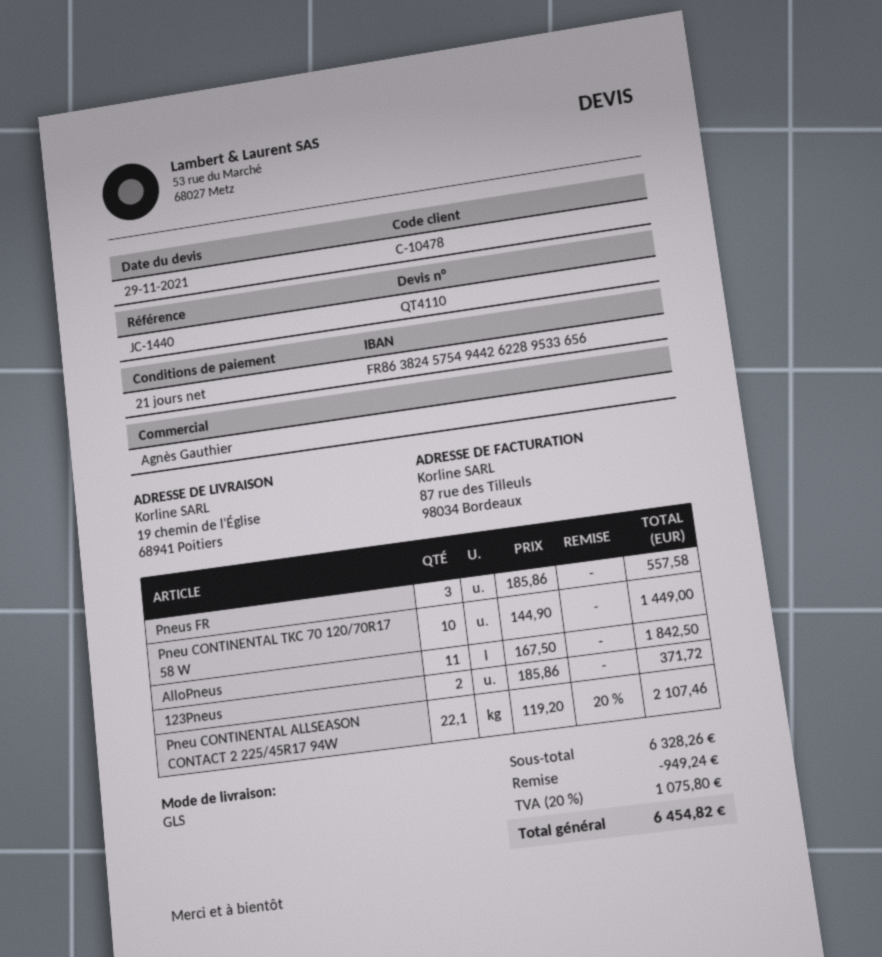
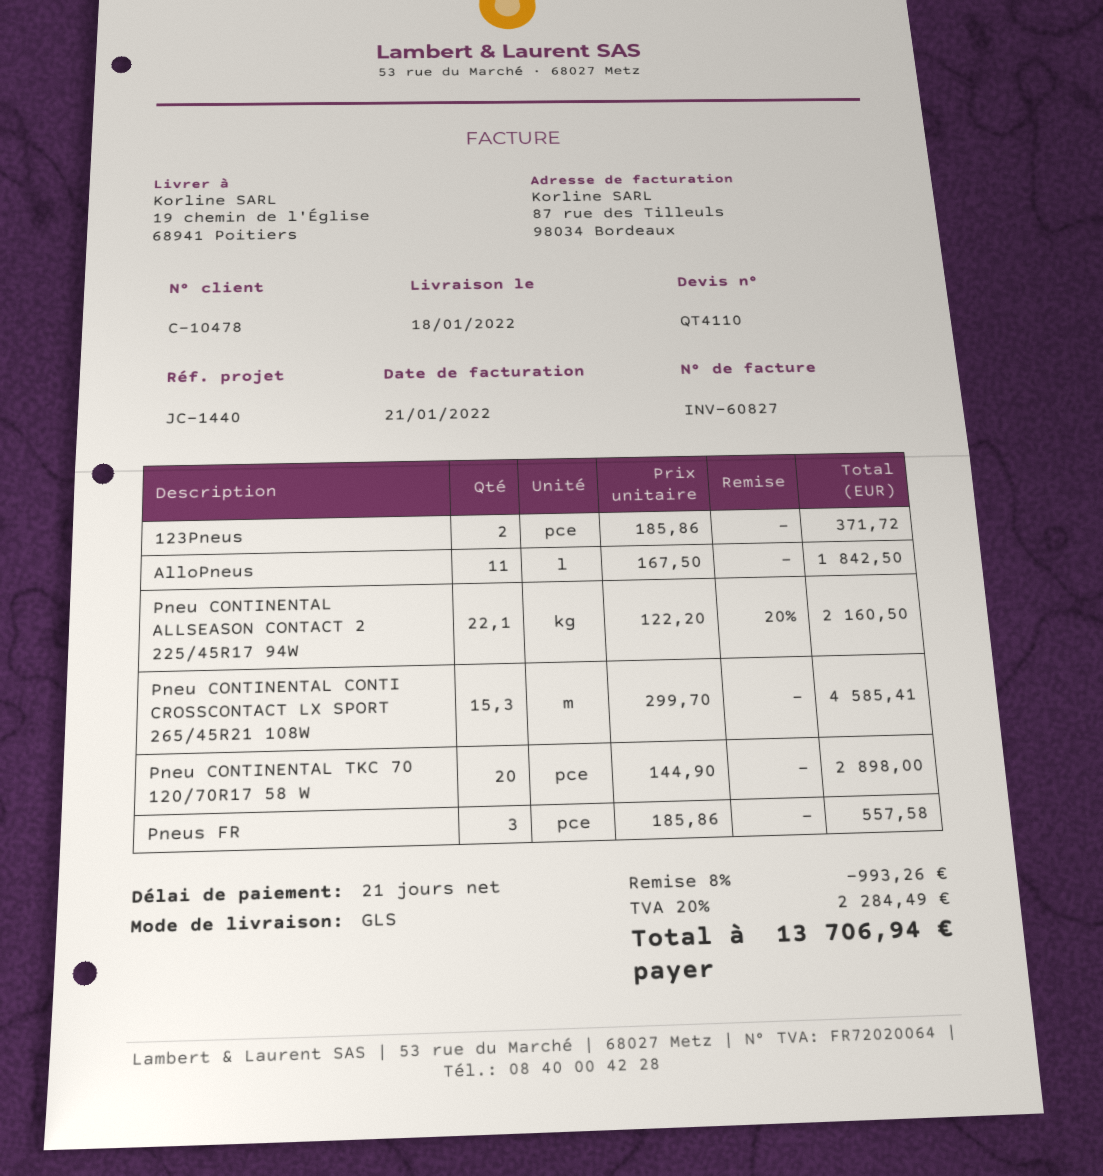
Pneu CONTINENTAL TKC 70 120/70R17 58 W: 10 x 144.90 = 1449.00 -> 20 x 144.90 = 2898.00
Pneu CONTINENTAL ALLSEASON CONTACT 2 225/45R17 94W: 22.1 x 119.20 - 20% = 2107.46 -> 22.1 x 122.20 - 20% = 2160.50
Pneu CONTINENTAL CONTI CROSSCONTACT LX SPORT 265/45R21 108W: none -> 15.3 x 299.70 = 4585.41
discount: 949.24 -> 993.26
tax: 20% = 1075.80 -> 20% = 2284.49
total: 6454.82 -> 13706.94

